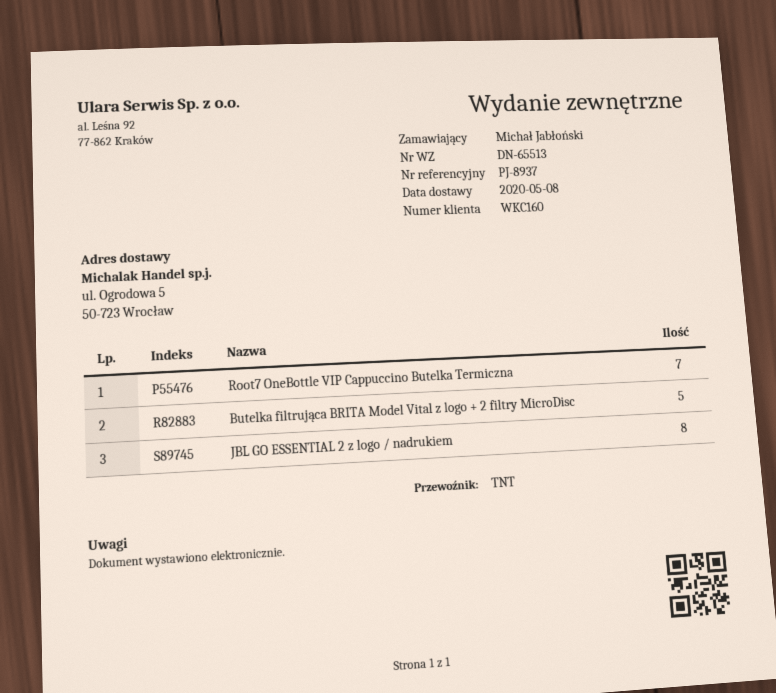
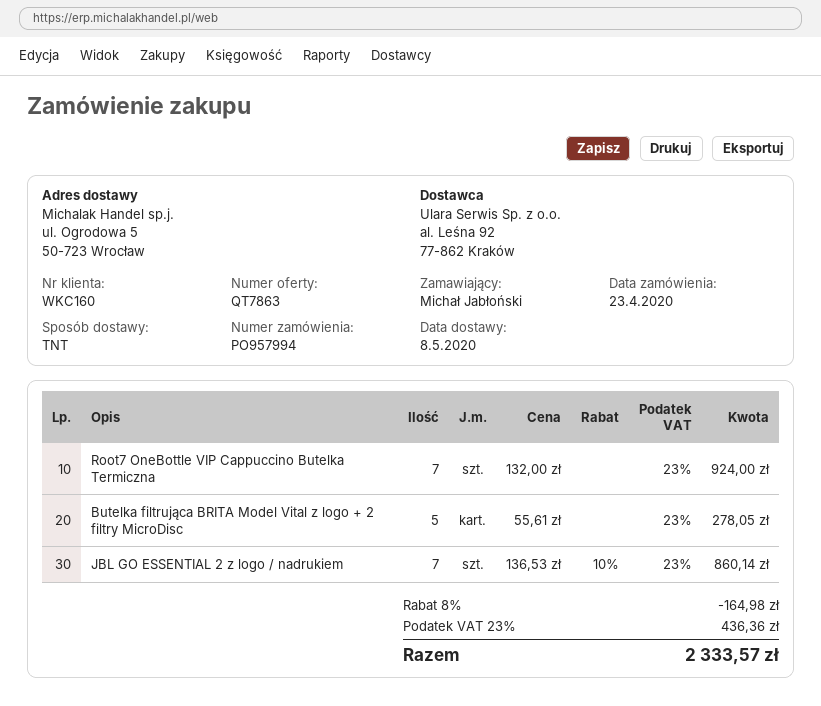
JBL GO ESSENTIAL 2 z logo / nadrukiem: 8 -> 7

